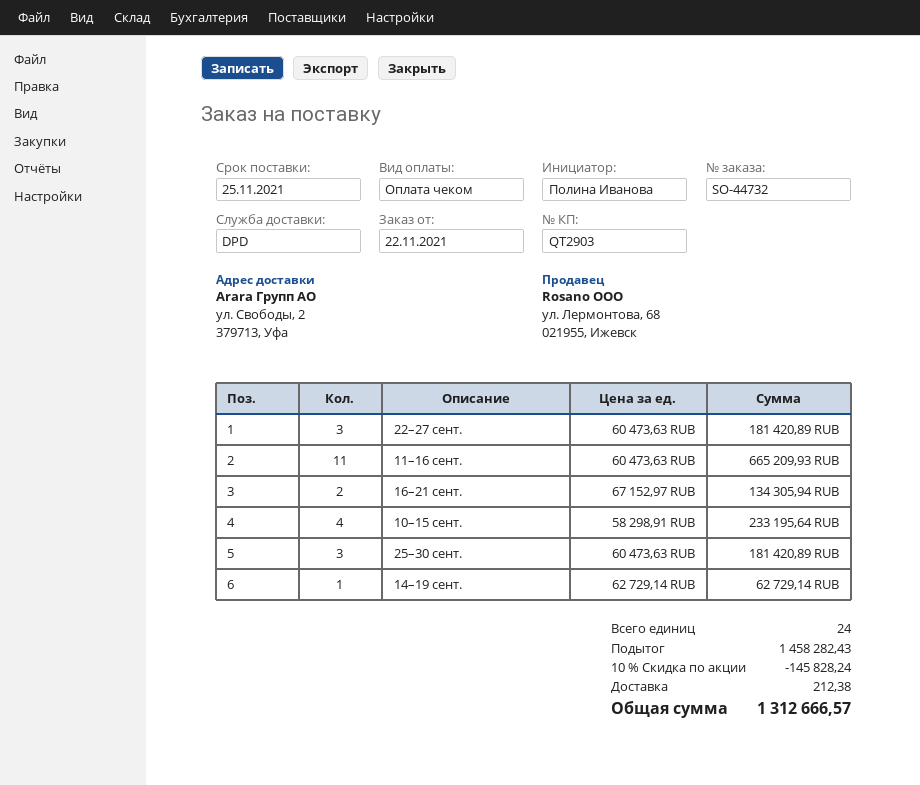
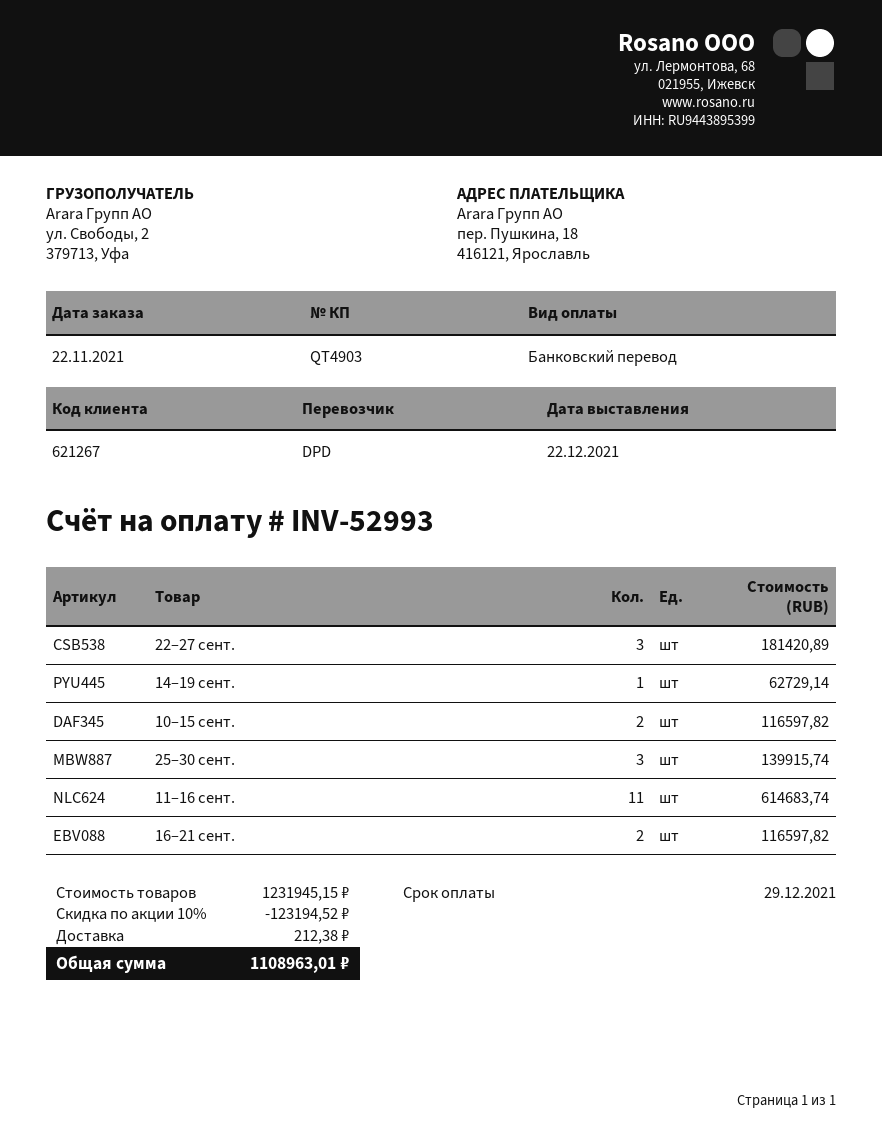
quote number: QT2903 -> QT4903
payment method: cheque -> bank transfer
11–16 сент.: 11 for 665209.93 -> 11 for 614683.74
16–21 сент.: 2 for 134305.94 -> 2 for 116597.82
10–15 сент.: 4 for 233195.64 -> 2 for 116597.82
25–30 сент.: 3 for 181420.89 -> 3 for 139915.74
subtotal: 1458282.43 -> 1231945.15
discount: 10% = 145828.24 -> 10% = 123194.52
total: 1312666.57 -> 1108963.01

